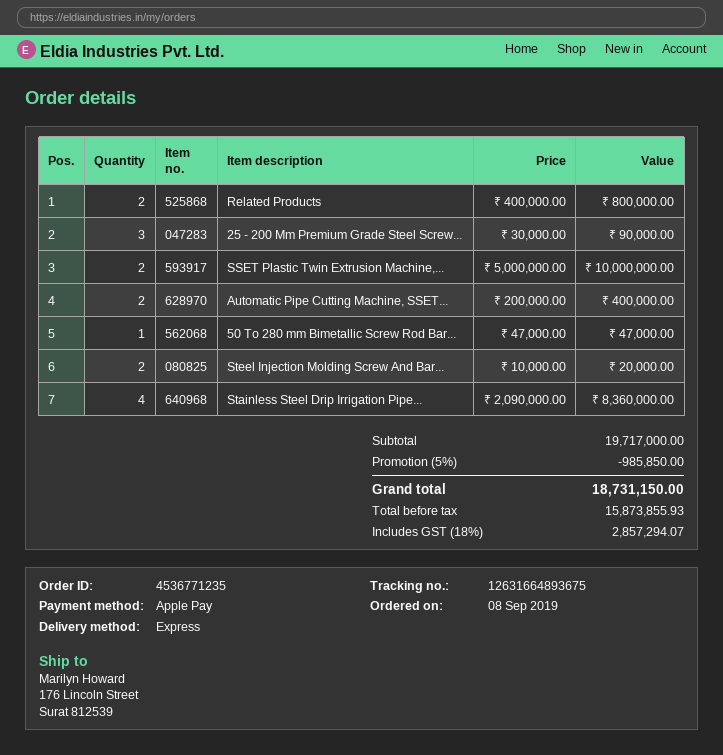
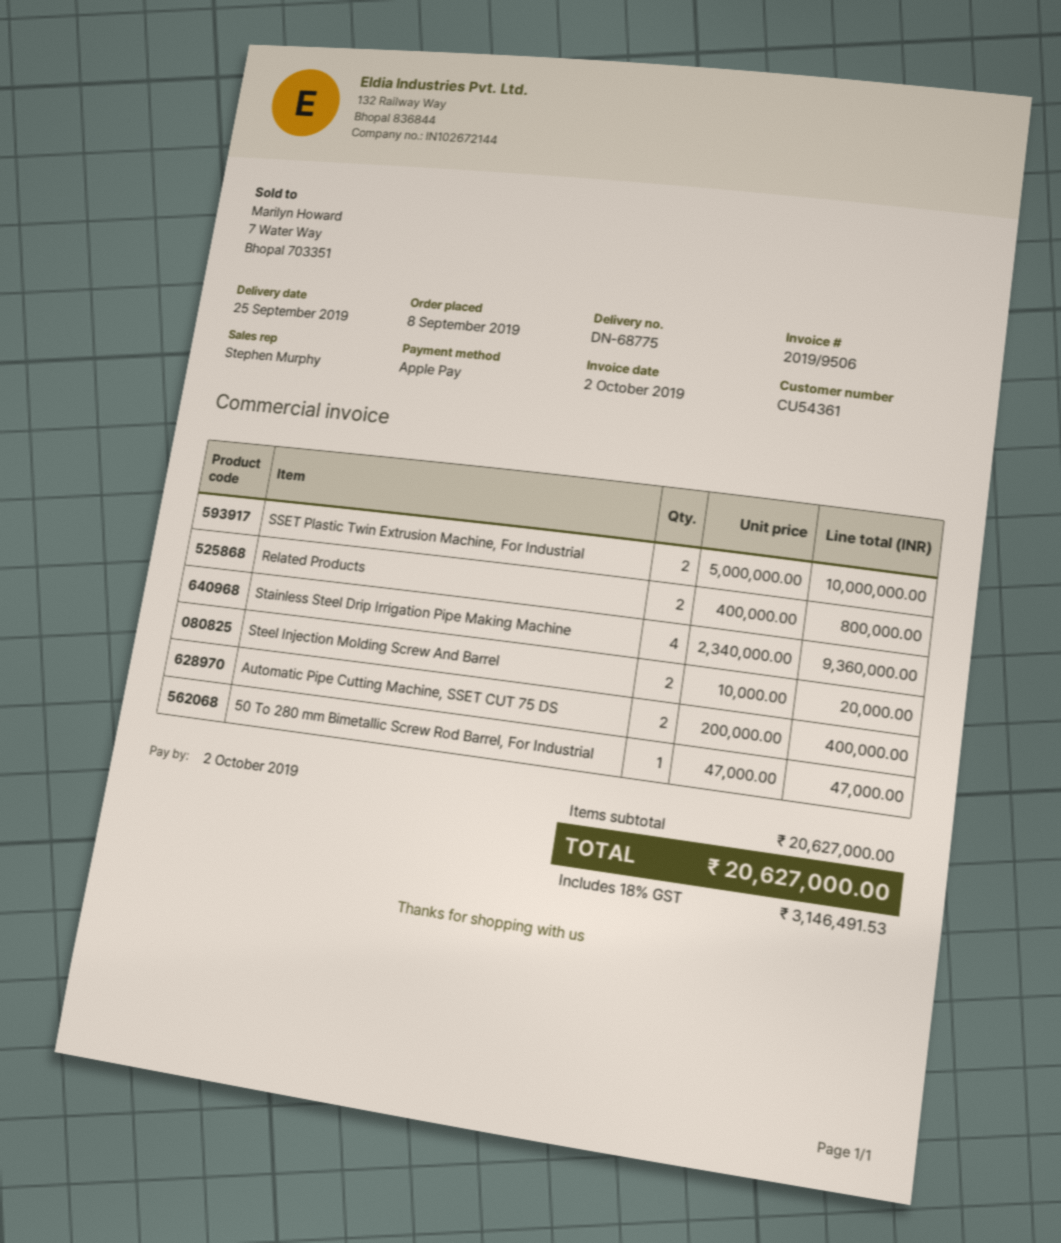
25 - 200 Mm Premium Grade Steel Screw...: 3 x 30000.00 = 90000.00 -> none
Stainless Steel Drip Irrigation Pipe...: 4 x 2090000.00 = 8360000.00 -> 4 x 2340000.00 = 9360000.00
subtotal: 19717000.00 -> 20627000.00
discount: 5% = 985850.00 -> none
tax: 18% = 2857294.07 -> 18% = 3146491.53
total: 18731150.00 -> 20627000.00

